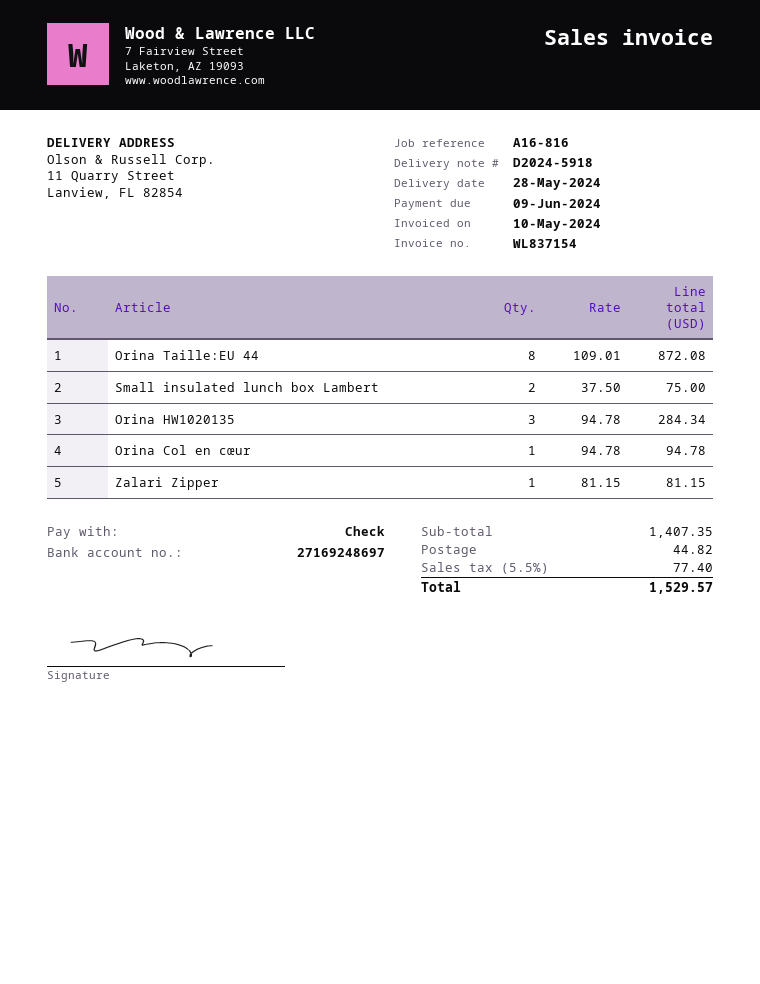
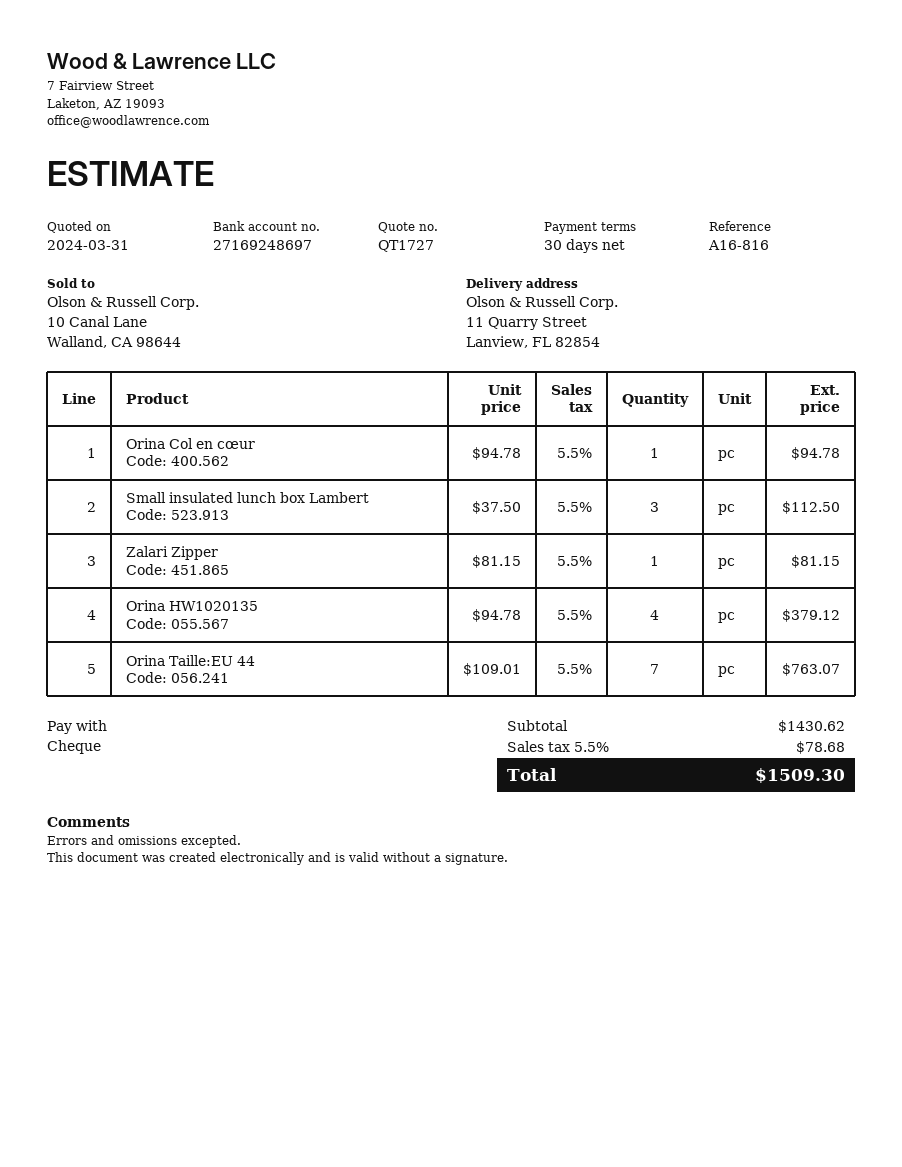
Orina Taille:EU 44: 8 x 109.01 = 872.08 -> 7 x 109.01 = 763.07
Small insulated lunch box Lambert: 2 x 37.50 = 75.00 -> 3 x 37.50 = 112.50
Orina HW1020135: 3 x 94.78 = 284.34 -> 4 x 94.78 = 379.12
subtotal: 1407.35 -> 1430.62
shipping: 44.82 -> none
tax: 5.5% = 77.40 -> 5.5% = 78.68
total: 1529.57 -> 1509.30

